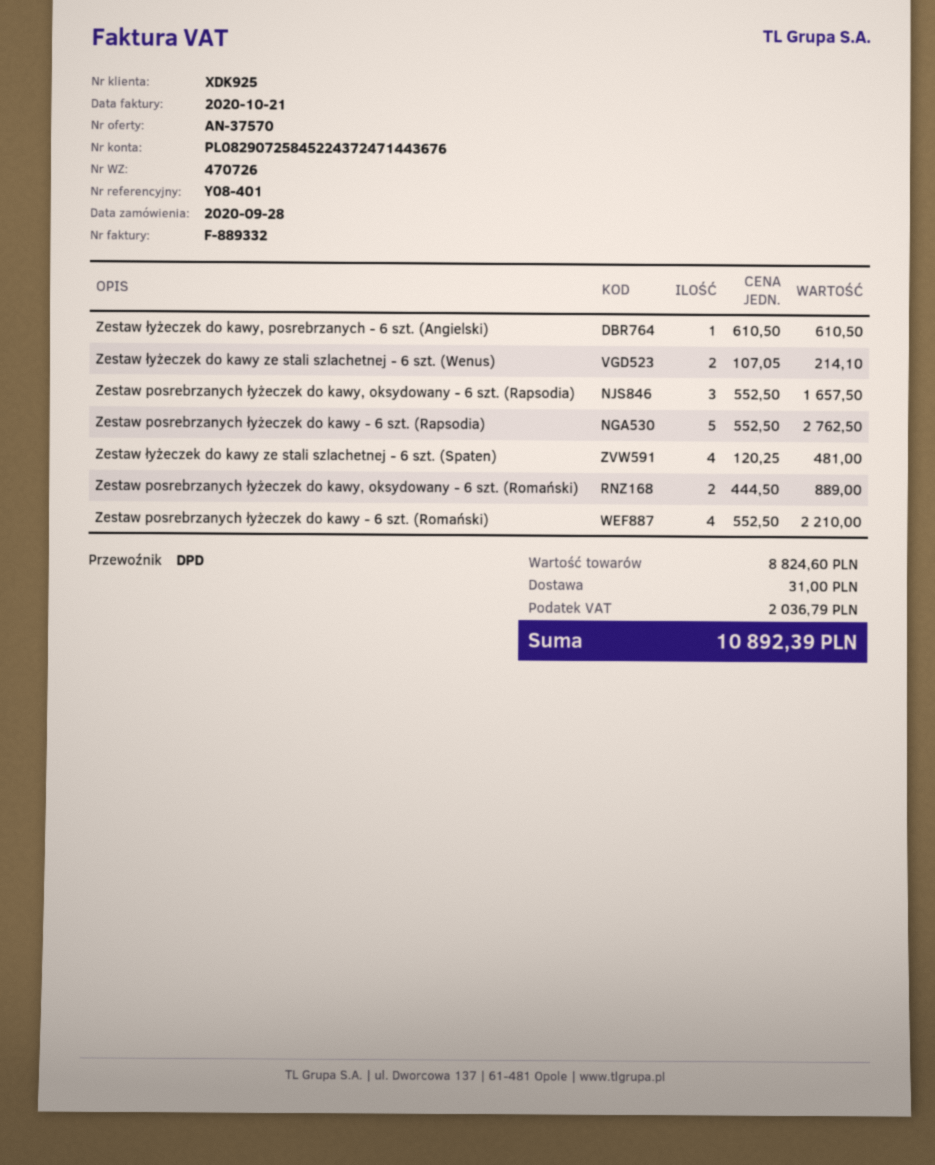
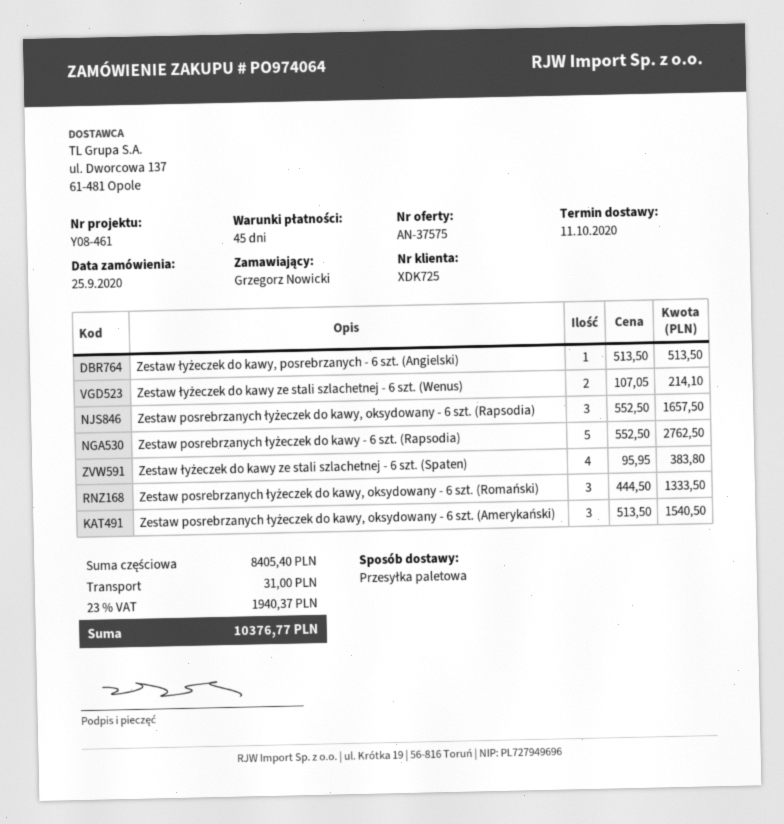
quote number: AN-37570 -> AN-37575
order date: 2020-09-28 -> 2020-09-25
customer number: XDK925 -> XDK725
reference: Y08-401 -> Y08-461
shipping method: DPD -> pallet freight
Zestaw łyżeczek do kawy, posrebrzanych - 6 szt. (Angielski): 1 x 610.50 = 610.50 -> 1 x 513.50 = 513.50
Zestaw łyżeczek do kawy ze stali szlachetnej - 6 szt. (Spaten): 4 x 120.25 = 481.00 -> 4 x 95.95 = 383.80
Zestaw posrebrzanych łyżeczek do kawy, oksydowany - 6 szt. (Romański): 2 x 444.50 = 889.00 -> 3 x 444.50 = 1333.50
Zestaw posrebrzanych łyżeczek do kawy - 6 szt. (Romański): 4 x 552.50 = 2210.00 -> none
Zestaw posrebrzanych łyżeczek do kawy, oksydowany - 6 szt. (Amerykański): none -> 3 x 513.50 = 1540.50
subtotal: 8824.60 -> 8405.40
tax: 2036.79 -> 1940.37
total: 10892.39 -> 10376.77

